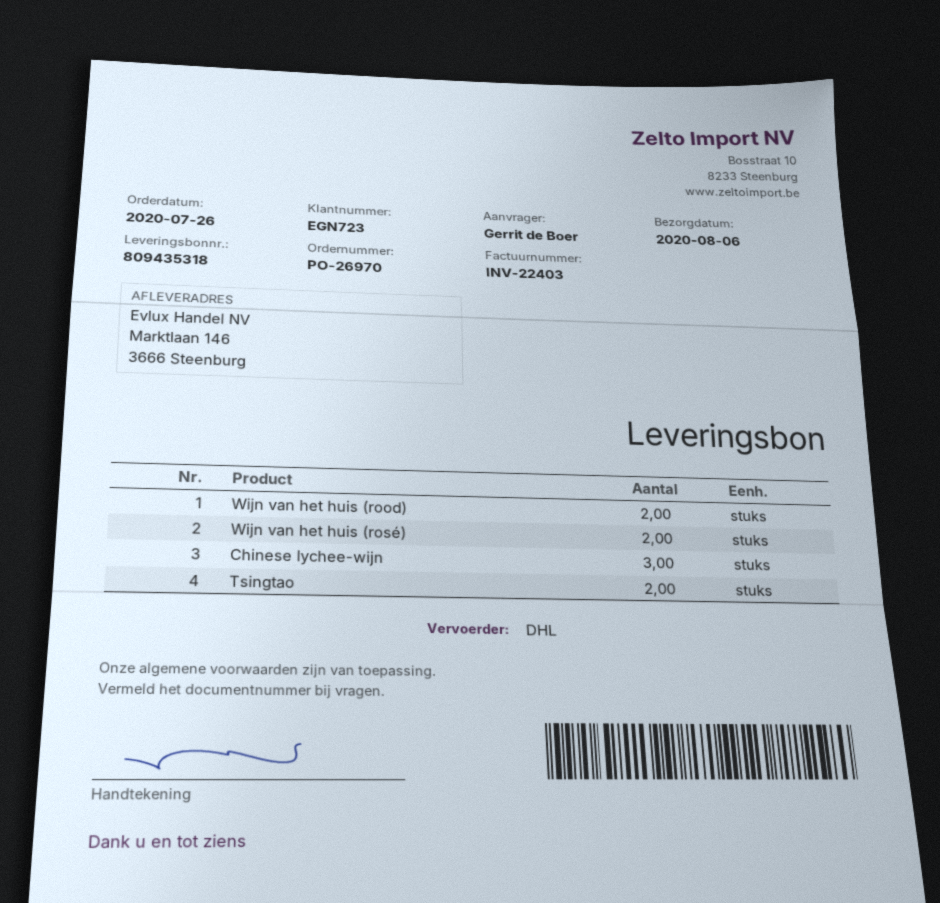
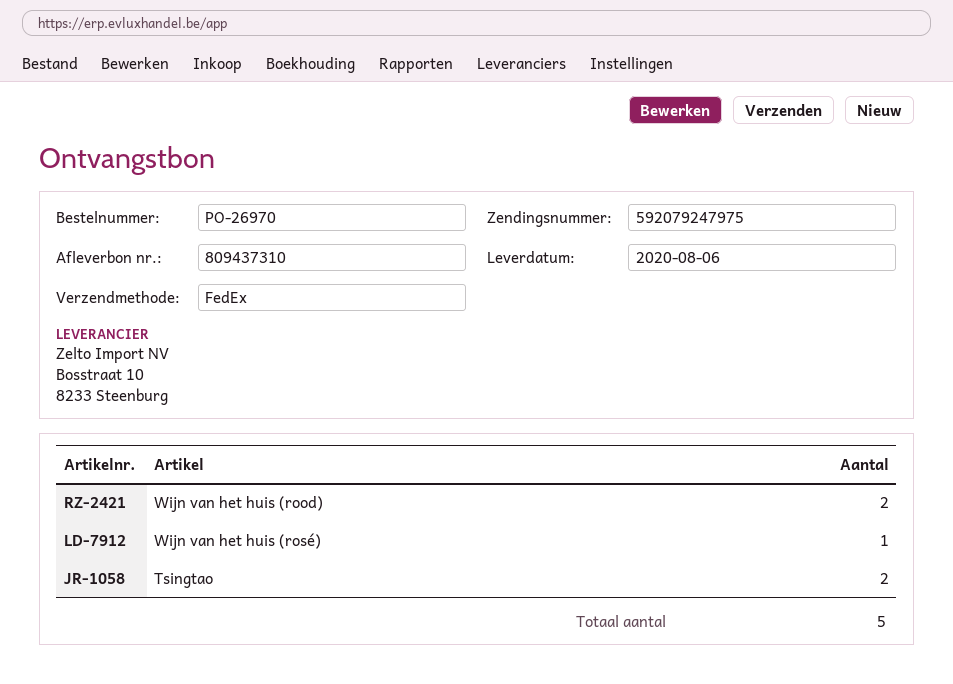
delivery note number: 809435318 -> 809437310
shipping method: DHL -> FedEx
Wijn van het huis (rosé): 2 -> 1
Chinese lychee-wijn: 3 -> none

